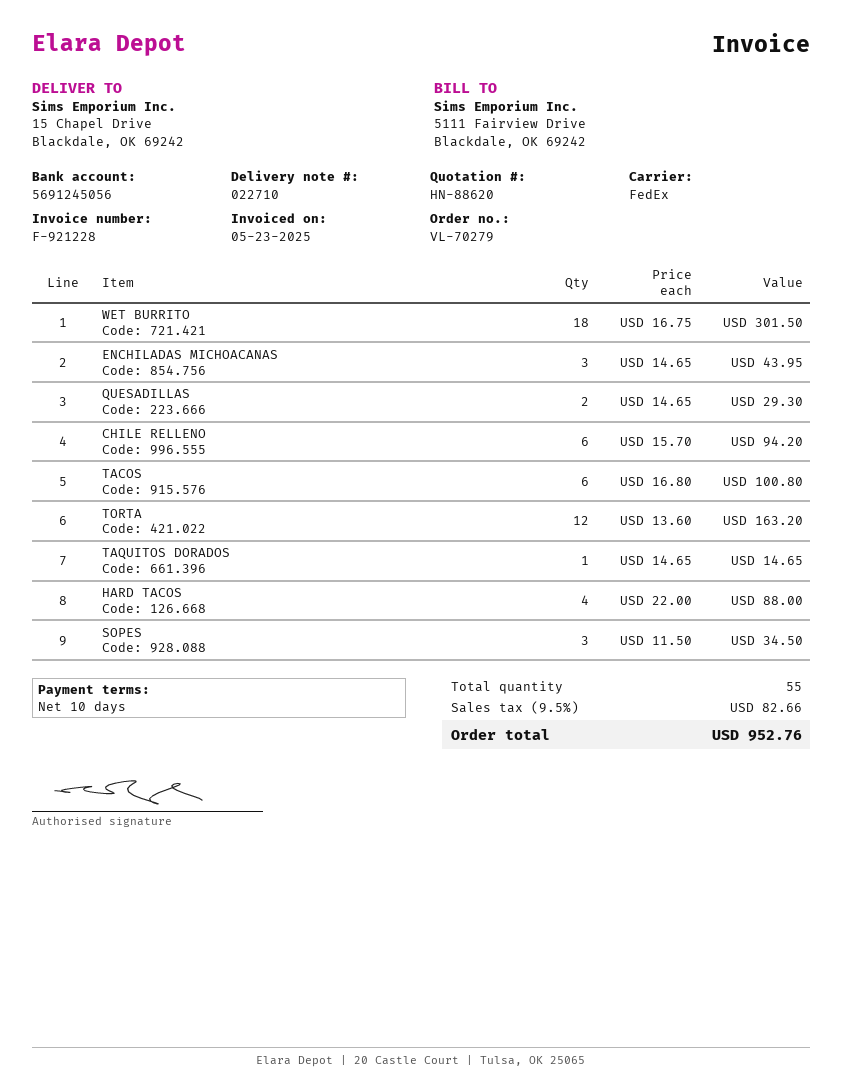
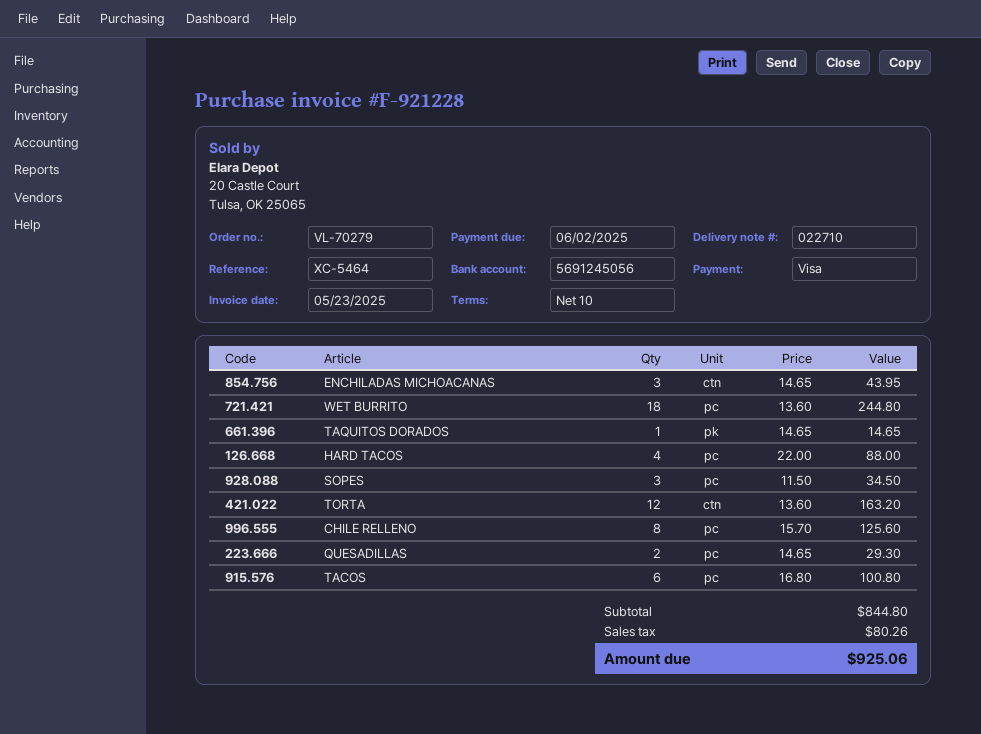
WET BURRITO: 18 x 16.75 = 301.50 -> 18 x 13.60 = 244.80
CHILE RELLENO: 6 x 15.70 = 94.20 -> 8 x 15.70 = 125.60
tax: 82.66 -> 80.26
total: 952.76 -> 925.06

